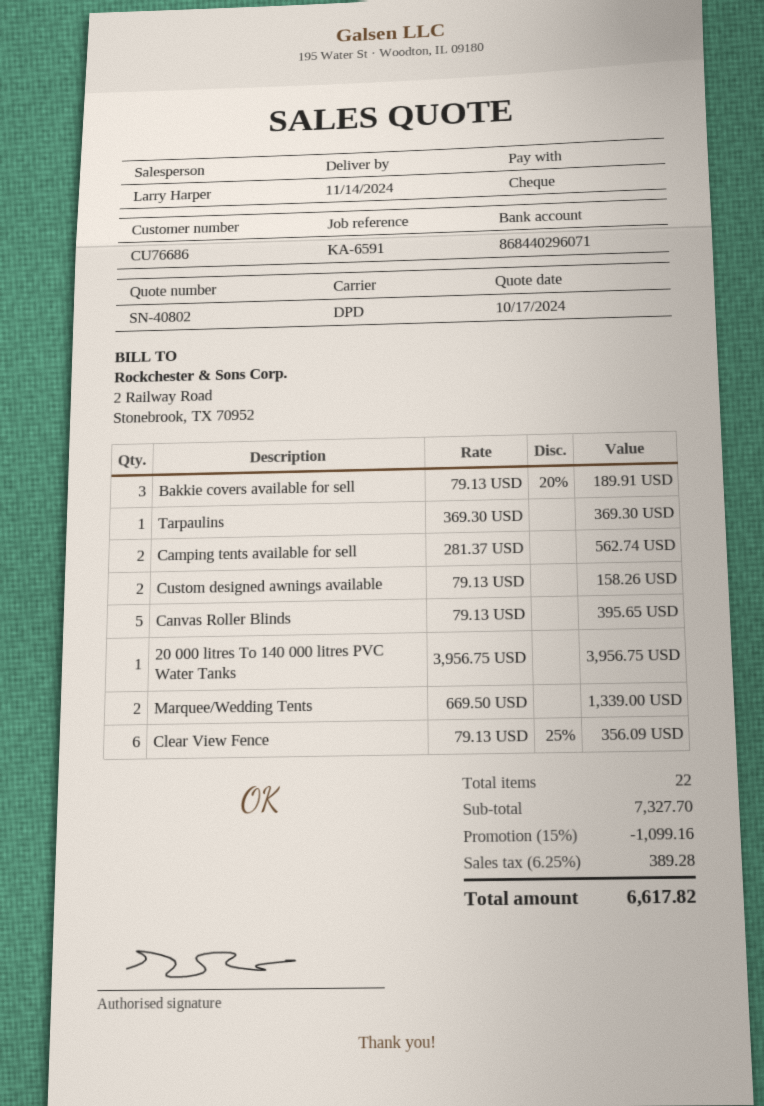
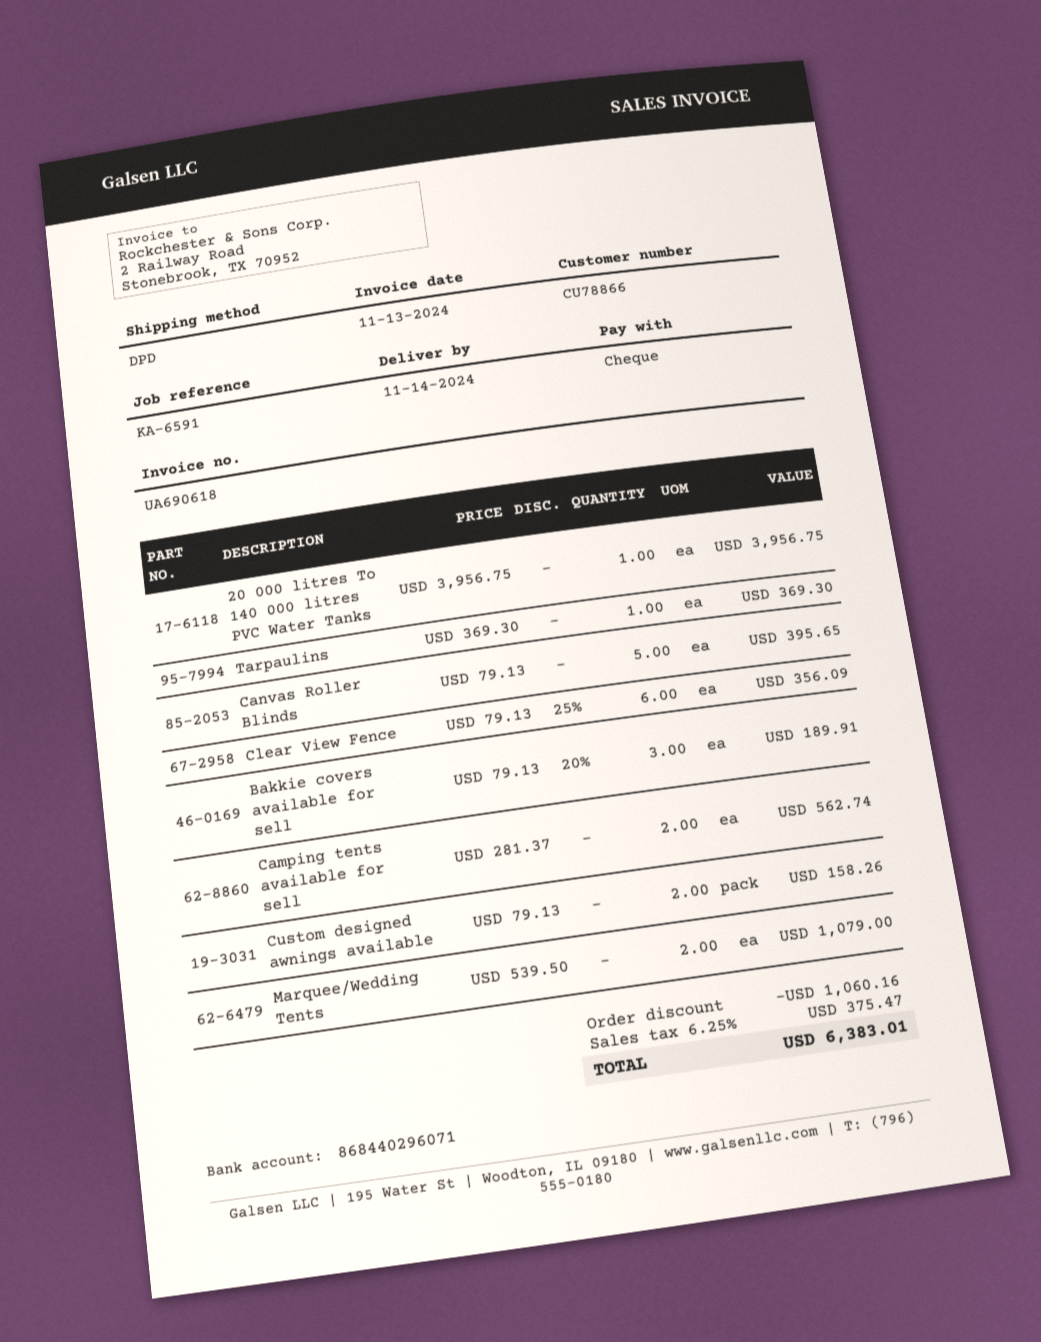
customer number: CU76686 -> CU78866
Marquee/Wedding Tents: 2 x 669.50 = 1339.00 -> 2 x 539.50 = 1079.00
discount: 1099.16 -> 1060.16
tax: 6.25% = 389.28 -> 6.25% = 375.47
total: 6617.82 -> 6383.01

